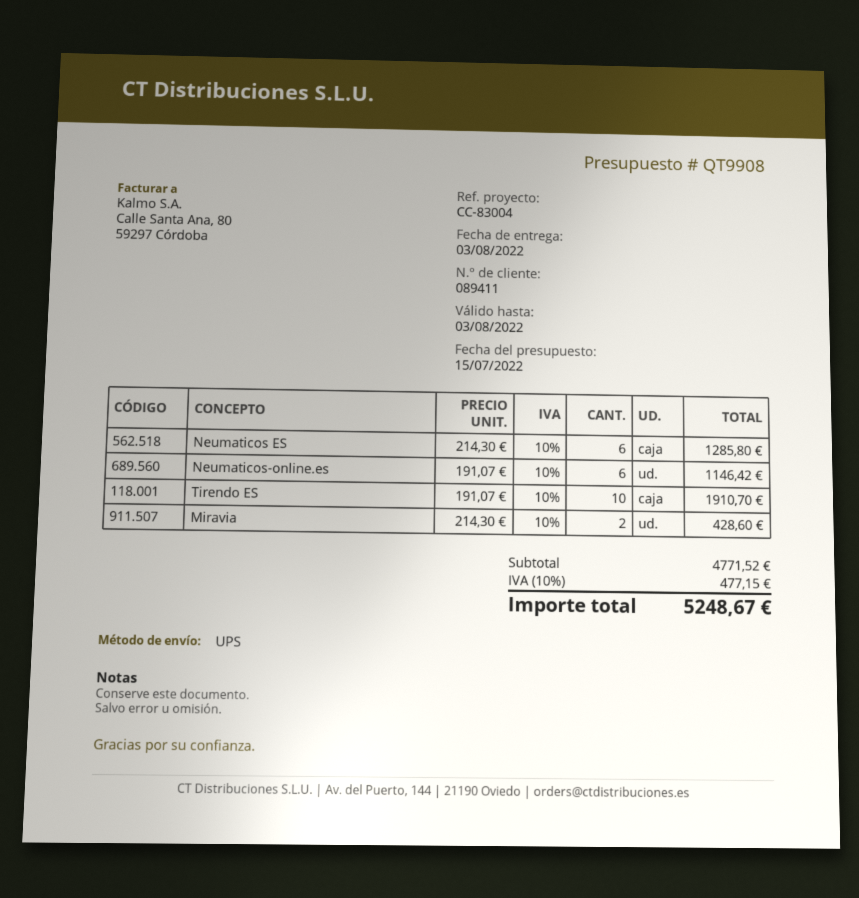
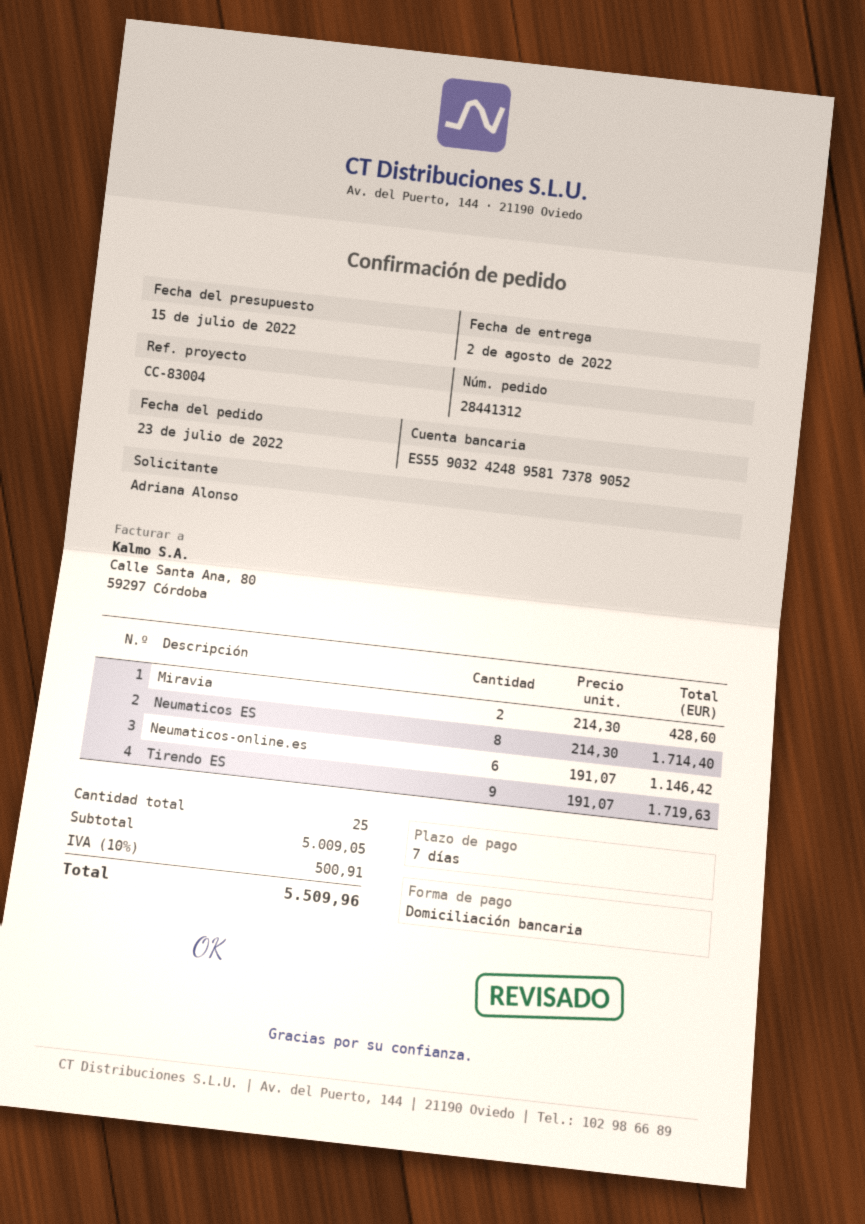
delivery date: 2022-08-03 -> 2022-08-02
Neumaticos ES: 6 x 214.30 = 1285.80 -> 8 x 214.30 = 1714.40
Tirendo ES: 10 x 191.07 = 1910.70 -> 9 x 191.07 = 1719.63
subtotal: 4771.52 -> 5009.05
tax: 10% = 477.15 -> 10% = 500.91
total: 5248.67 -> 5509.96

